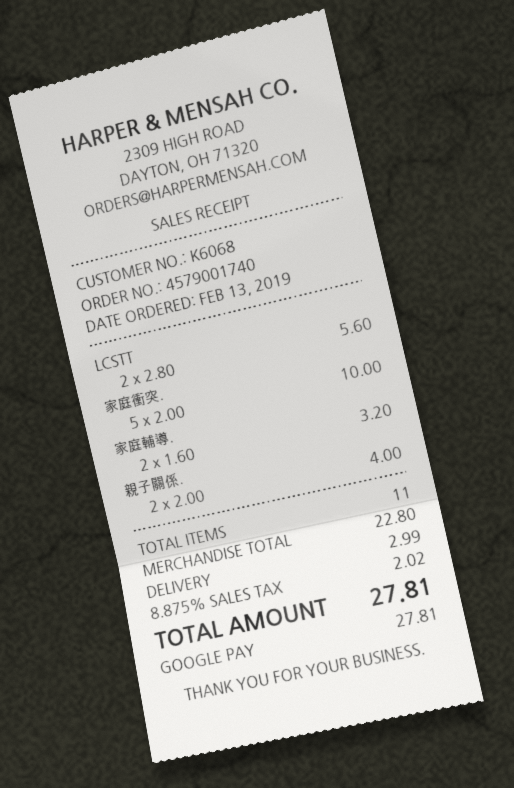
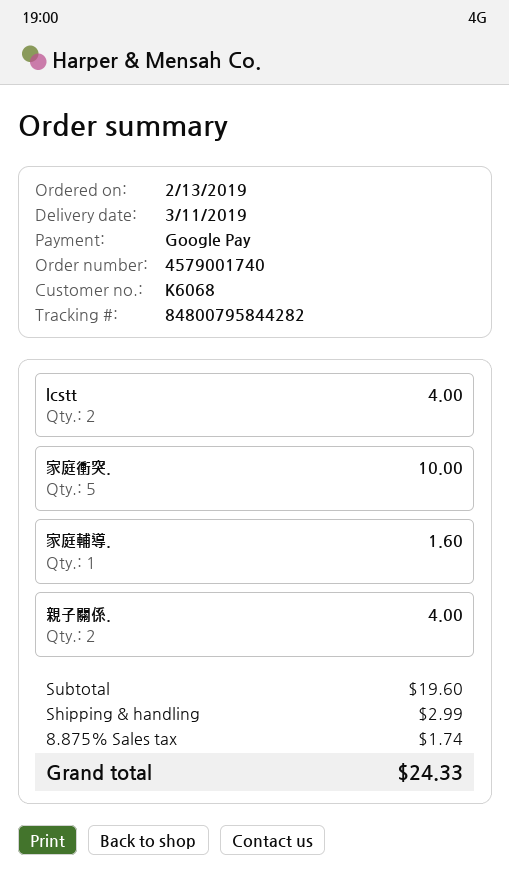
LCSTT: 2 for 5.60 -> 2 for 4.00
家庭輔導.: 2 for 3.20 -> 1 for 1.60
subtotal: 22.80 -> 19.60
tax: 8.875% = 2.02 -> 8.875% = 1.74
total: 27.81 -> 24.33

